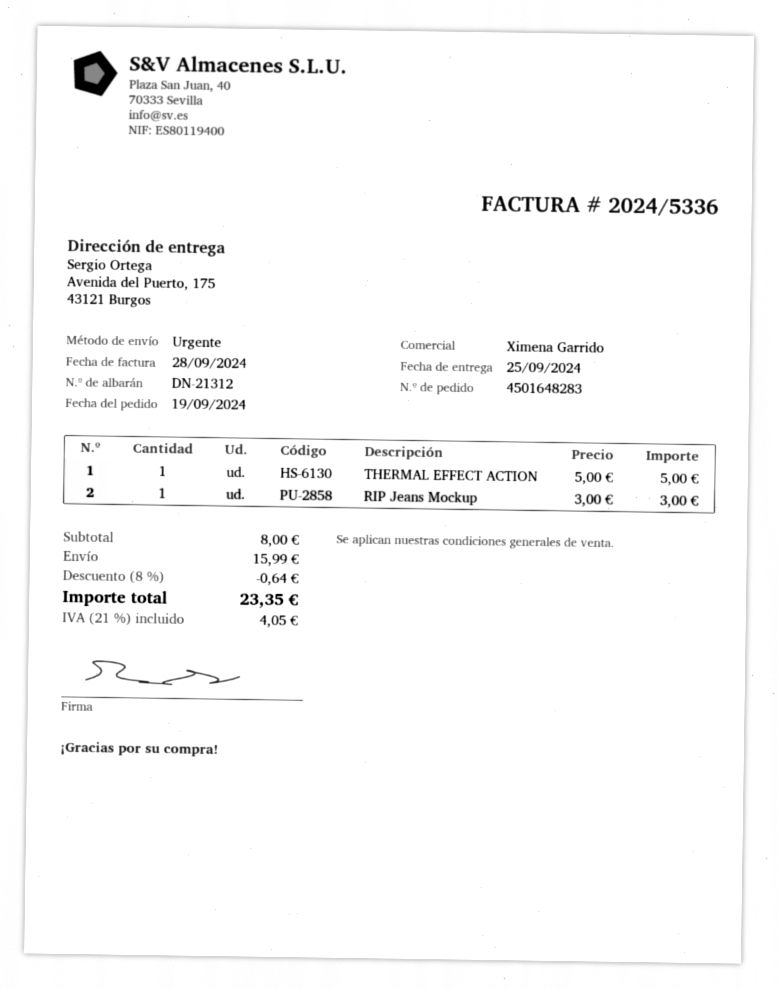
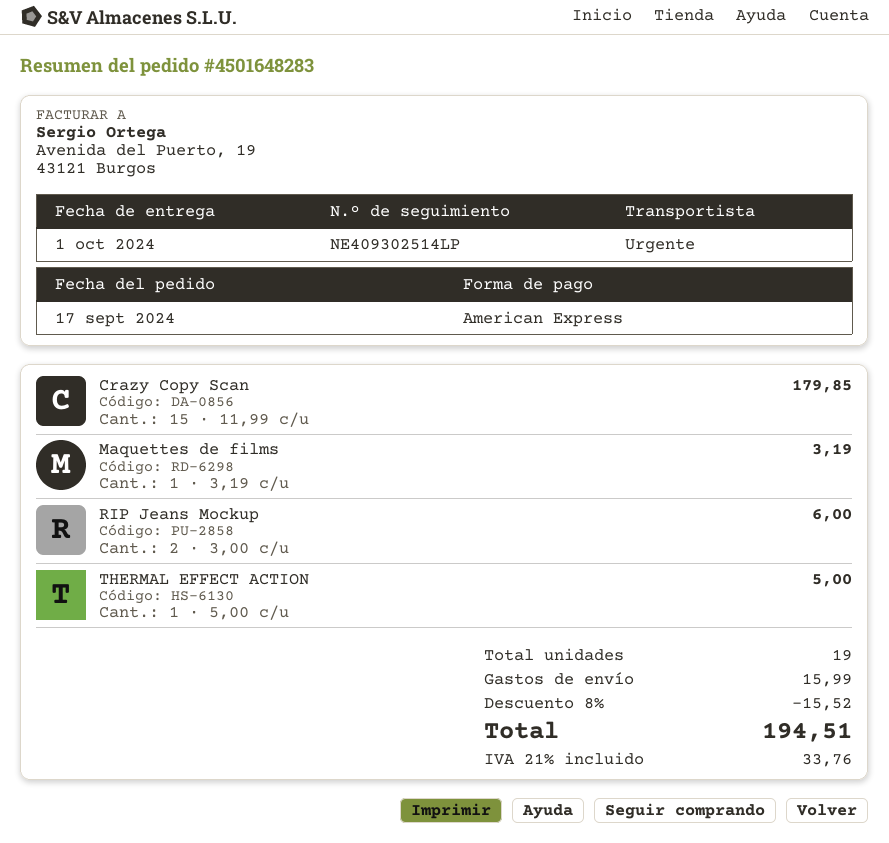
order date: 2024-09-19 -> 2024-09-17
delivery date: 2024-09-25 -> 2024-10-01
RIP Jeans Mockup: 1 x 3.00 = 3.00 -> 2 x 3.00 = 6.00
Crazy Copy Scan: none -> 15 x 11.99 = 179.85
Maquettes de films: none -> 1 x 3.19 = 3.19
discount: 8% = 0.64 -> 8% = 15.52
tax: 21% = 4.05 -> 21% = 33.76
total: 23.35 -> 194.51

